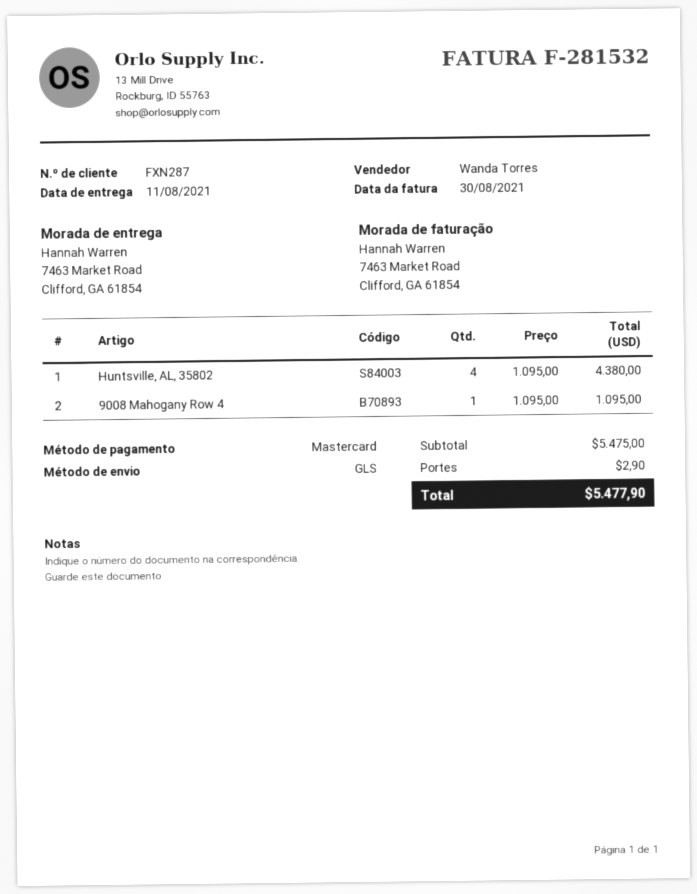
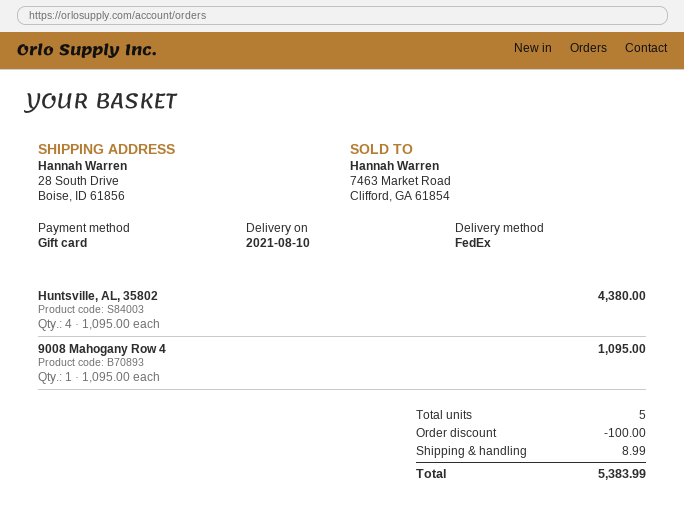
delivery date: 2021-08-11 -> 2021-08-10
payment method: Mastercard -> gift card
shipping method: GLS -> FedEx
ship to: 7463 Market Road, Clifford, GA 61854 -> 28 South Drive, Boise, ID 61856
discount: none -> 100.00
shipping: 2.90 -> 8.99
total: 5477.90 -> 5383.99

